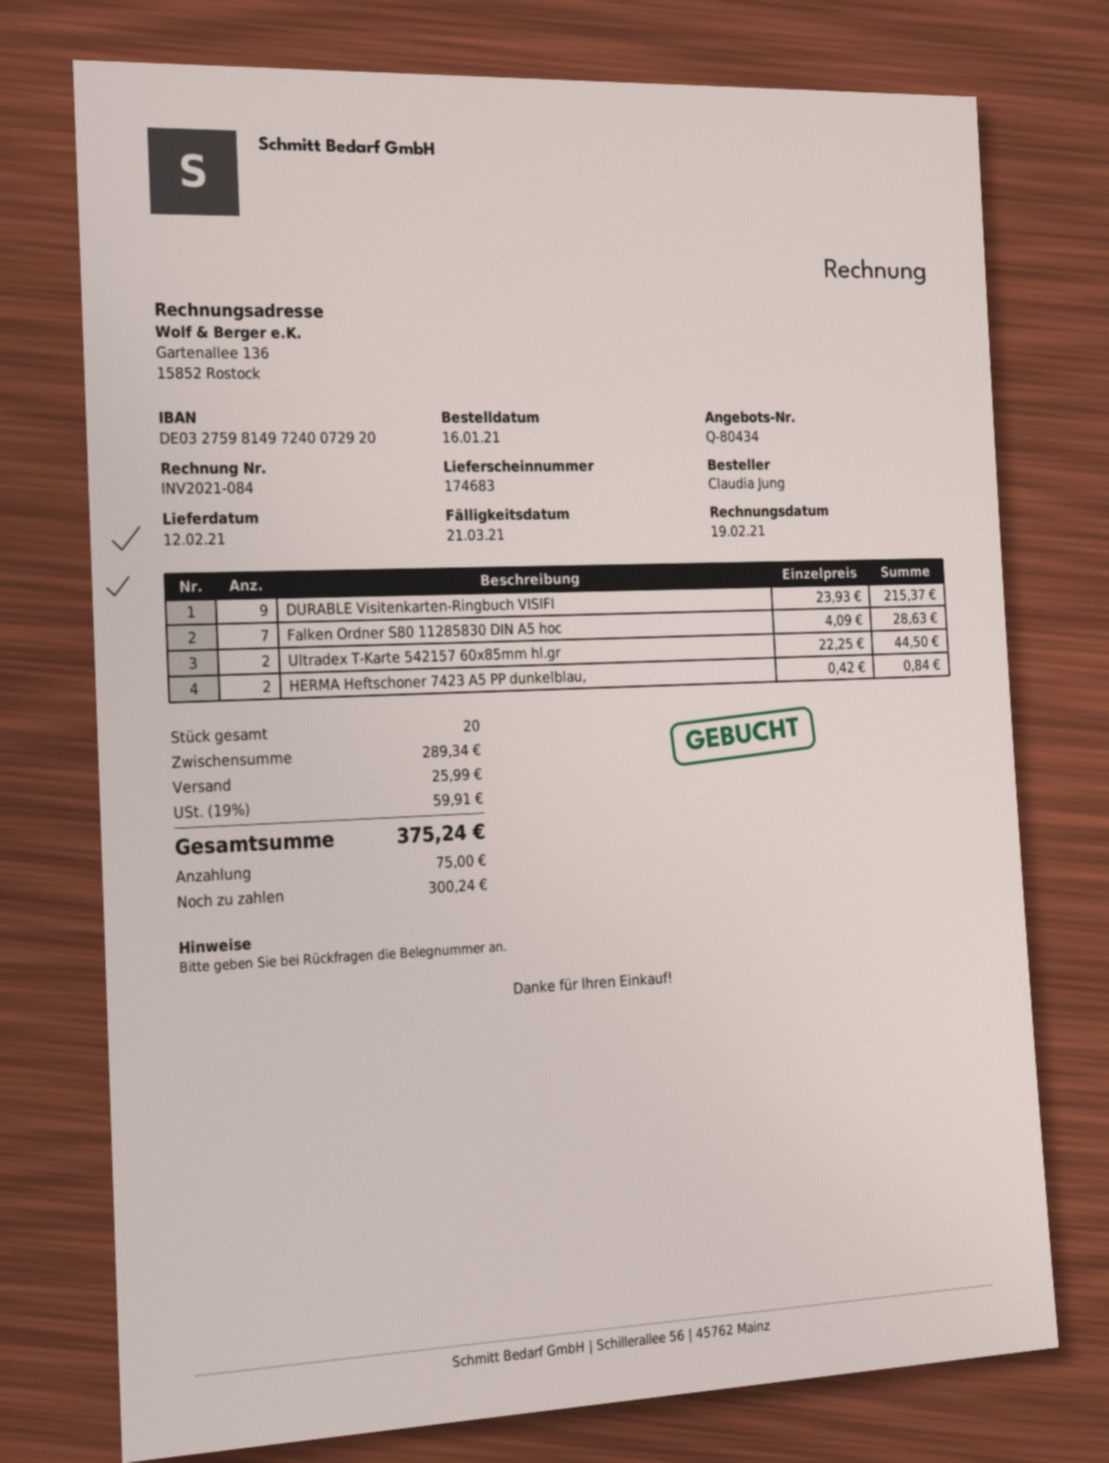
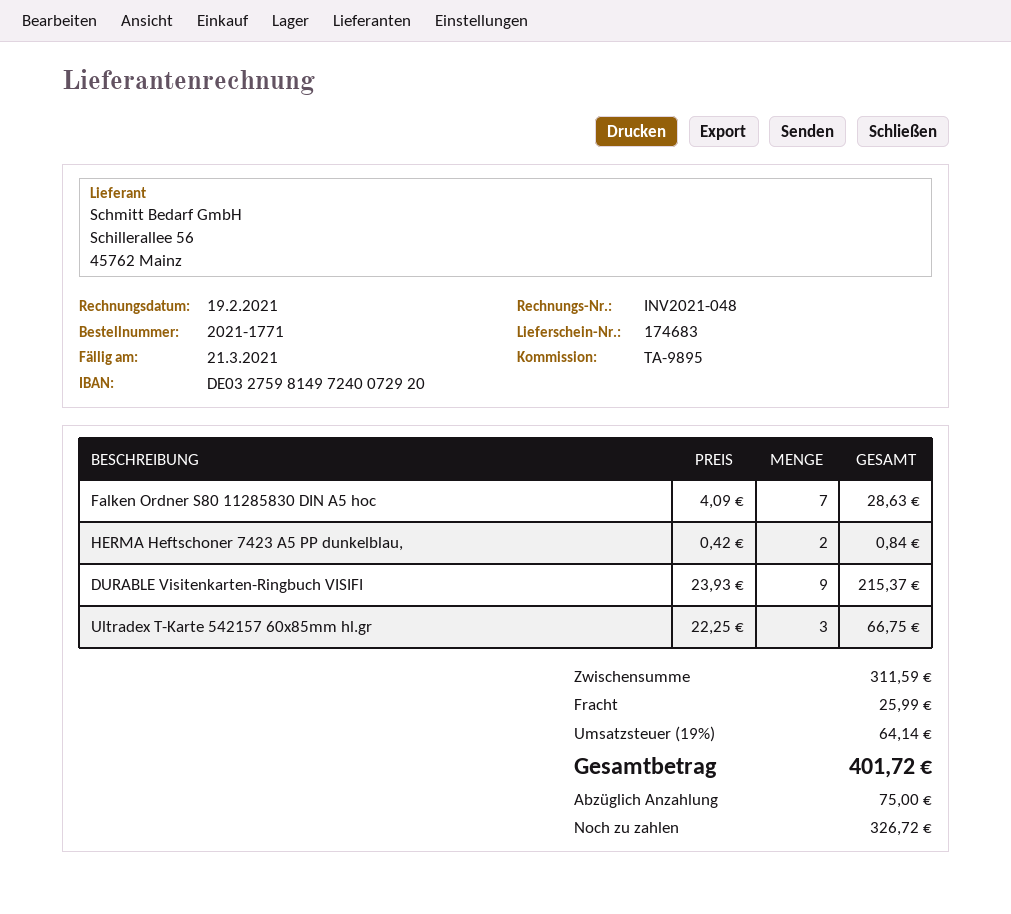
invoice number: INV2021-084 -> INV2021-048
Ultradex T-Karte 542157 60x85mm hl.gr: 2 x 22.25 = 44.50 -> 3 x 22.25 = 66.75
subtotal: 289.34 -> 311.59
tax: 19% = 59.91 -> 19% = 64.14
total: 375.24 -> 401.72
balance: 300.24 -> 326.72

